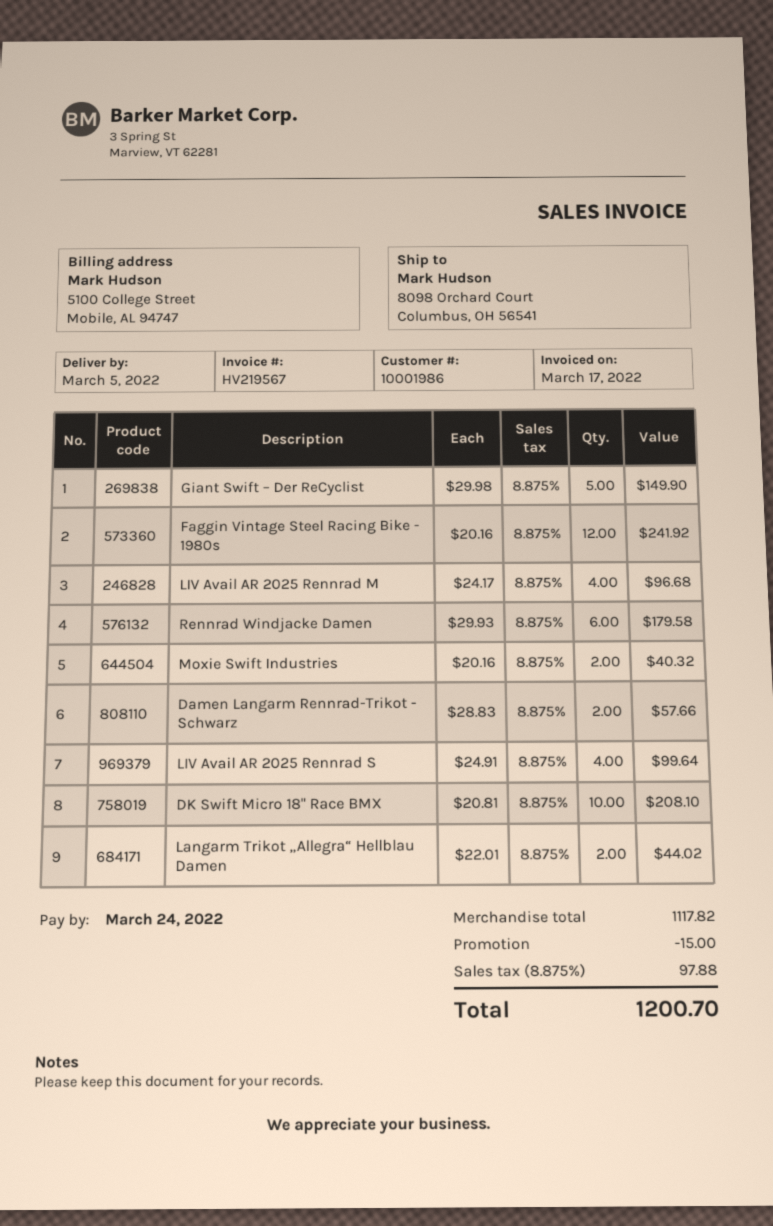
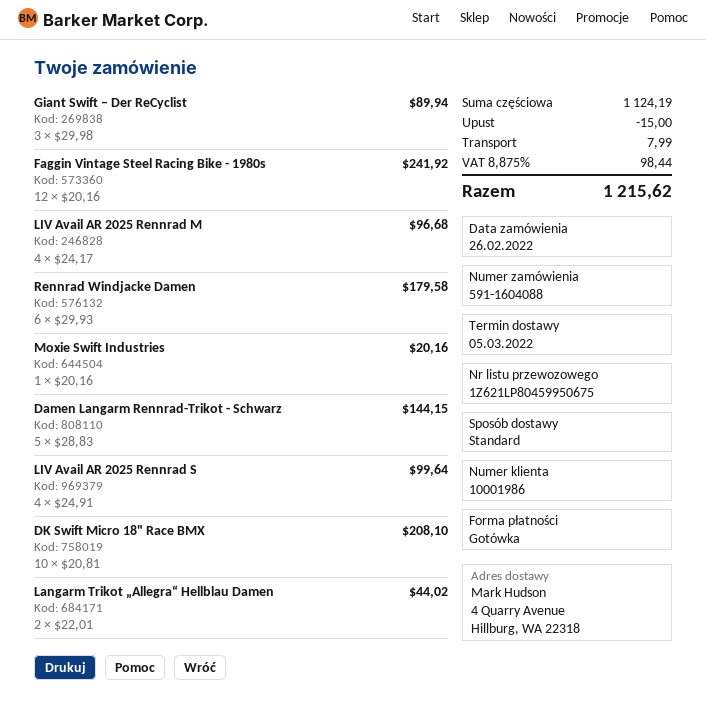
ship to: 8098 Orchard Court, Columbus, OH 56541 -> 4 Quarry Avenue, Hillburg, WA 22318
Giant Swift – Der ReCyclist: 5 x 29.98 = 149.90 -> 3 x 29.98 = 89.94
Moxie Swift Industries: 2 x 20.16 = 40.32 -> 1 x 20.16 = 20.16
Damen Langarm Rennrad-Trikot - Schwarz: 2 x 28.83 = 57.66 -> 5 x 28.83 = 144.15
subtotal: 1117.82 -> 1124.19
shipping: none -> 7.99
tax: 8.875% = 97.88 -> 8.875% = 98.44
total: 1200.70 -> 1215.62

